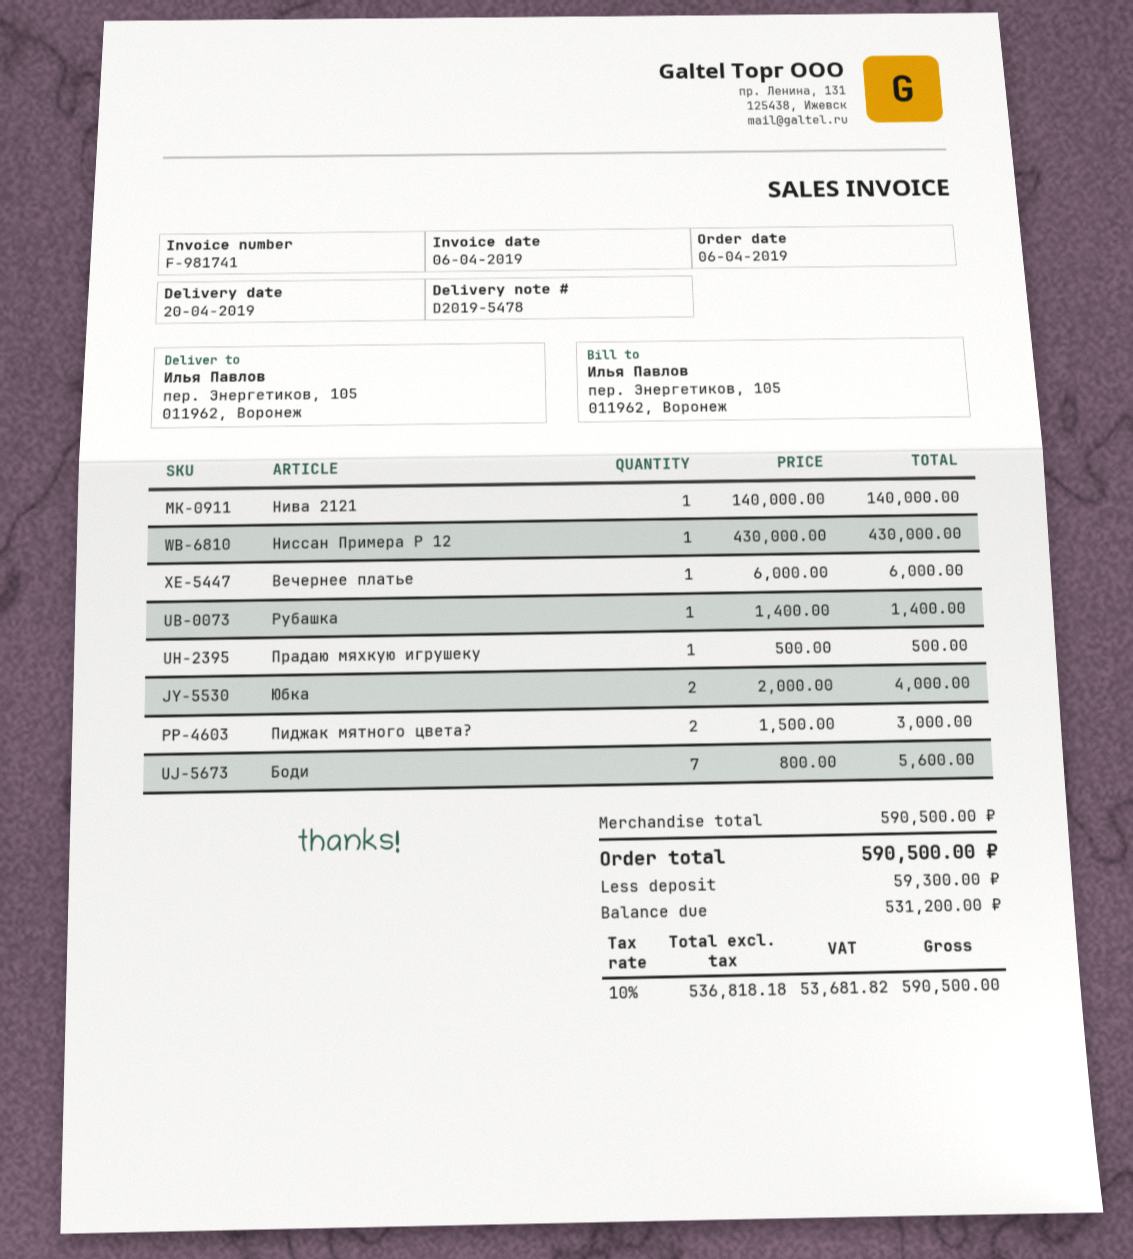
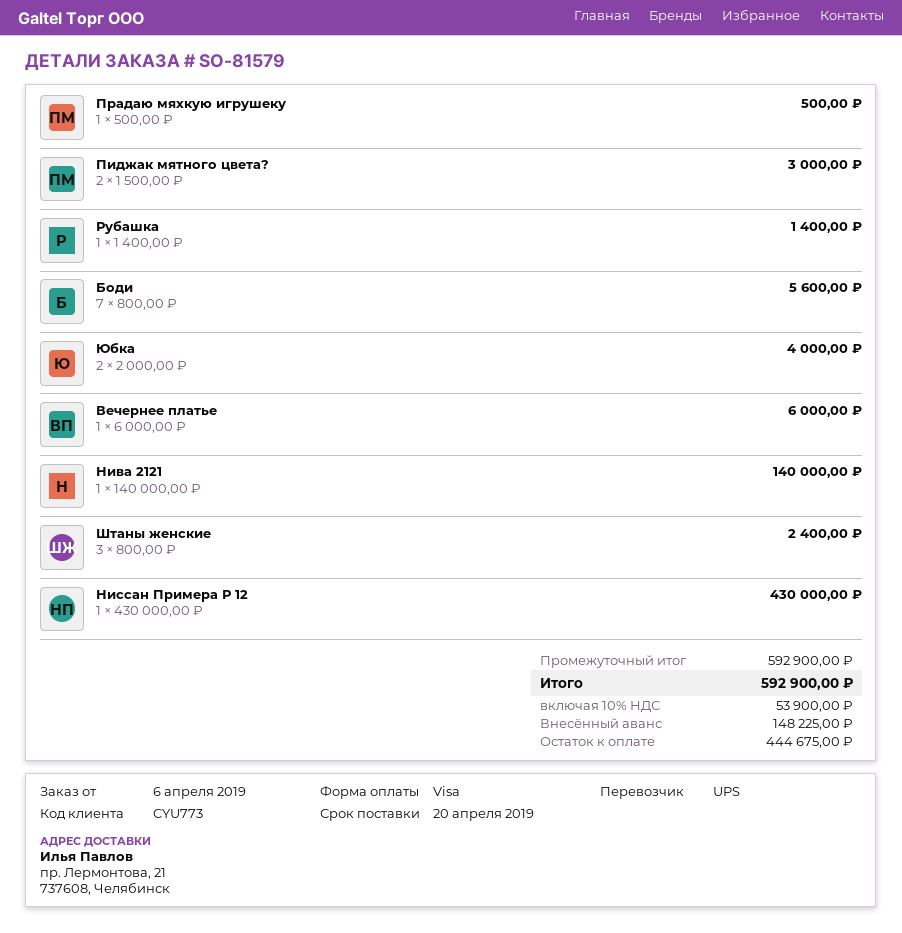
ship to: пер. Энергетиков, 105, 011962, Воронеж -> пр. Лермонтова, 21, 737608, Челябинск
Штаны женские: none -> 3 x 800.00 = 2400.00
subtotal: 590500.00 -> 592900.00
tax: 10% = 53681.82 -> 10% = 53900.00
total: 590500.00 -> 592900.00
deposit: 59300.00 -> 148225.00
balance: 531200.00 -> 444675.00

